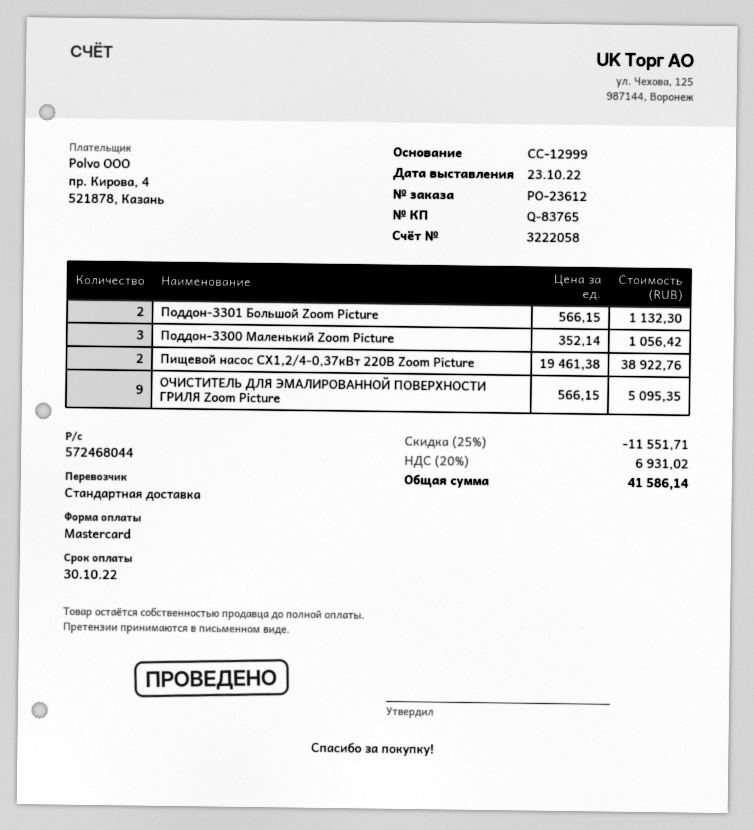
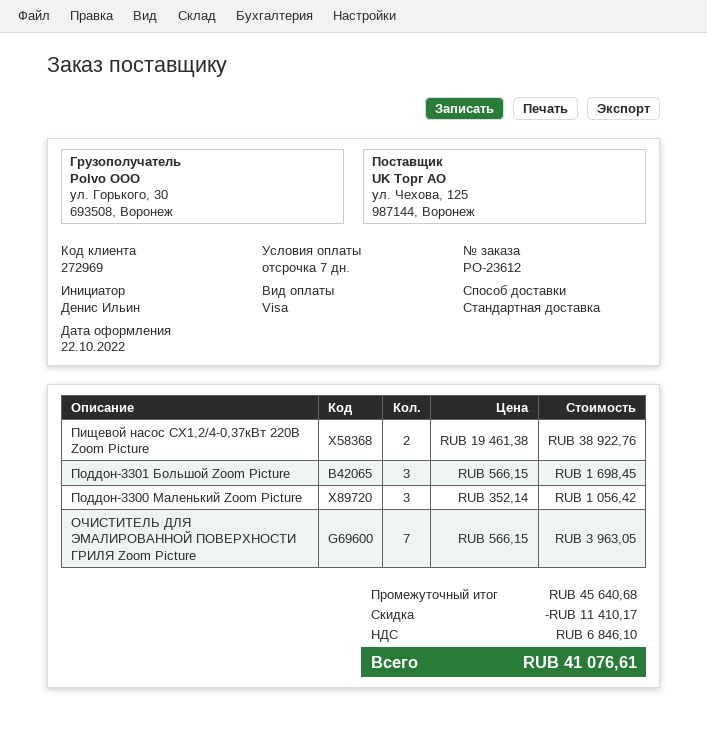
payment method: Mastercard -> Visa
Поддон-3301 Большой Zoom Picture: 2 x 566.15 = 1132.30 -> 3 x 566.15 = 1698.45
ОЧИСТИТЕЛЬ ДЛЯ ЭМАЛИРОВАННОЙ ПОВЕРХНОСТИ ГРИЛЯ Zoom Picture: 9 x 566.15 = 5095.35 -> 7 x 566.15 = 3963.05
discount: 11551.71 -> 11410.17
tax: 6931.02 -> 6846.10
total: 41586.14 -> 41076.61

